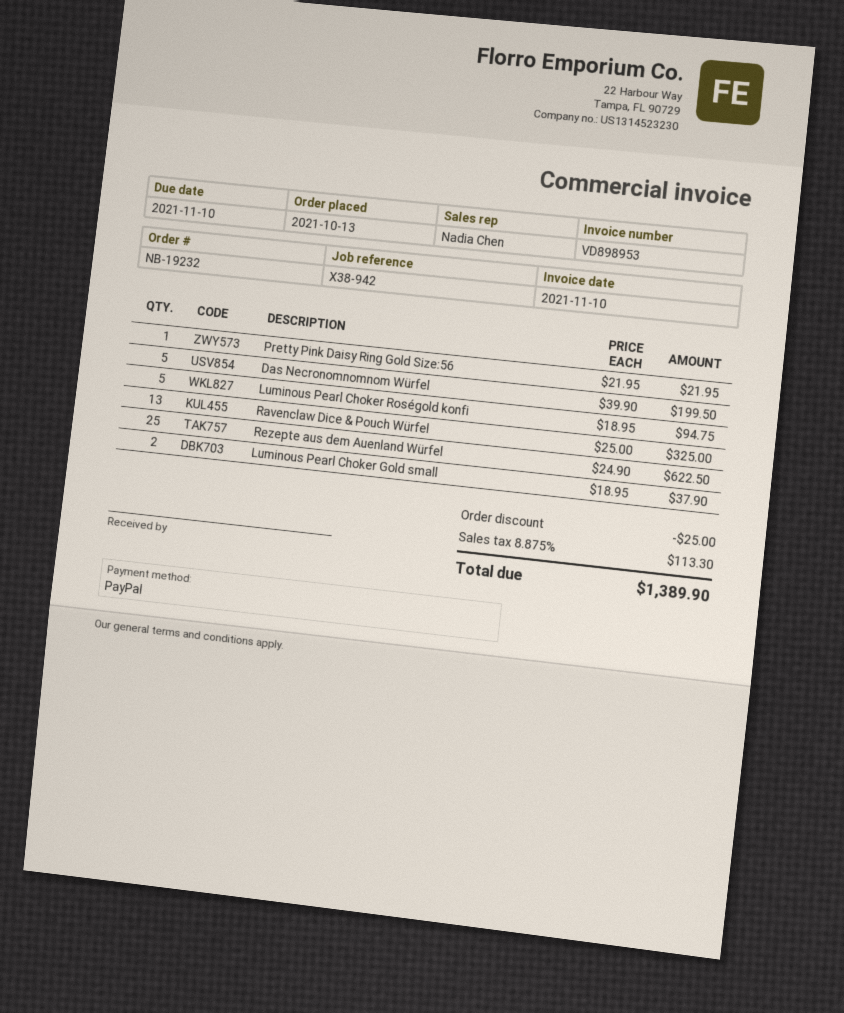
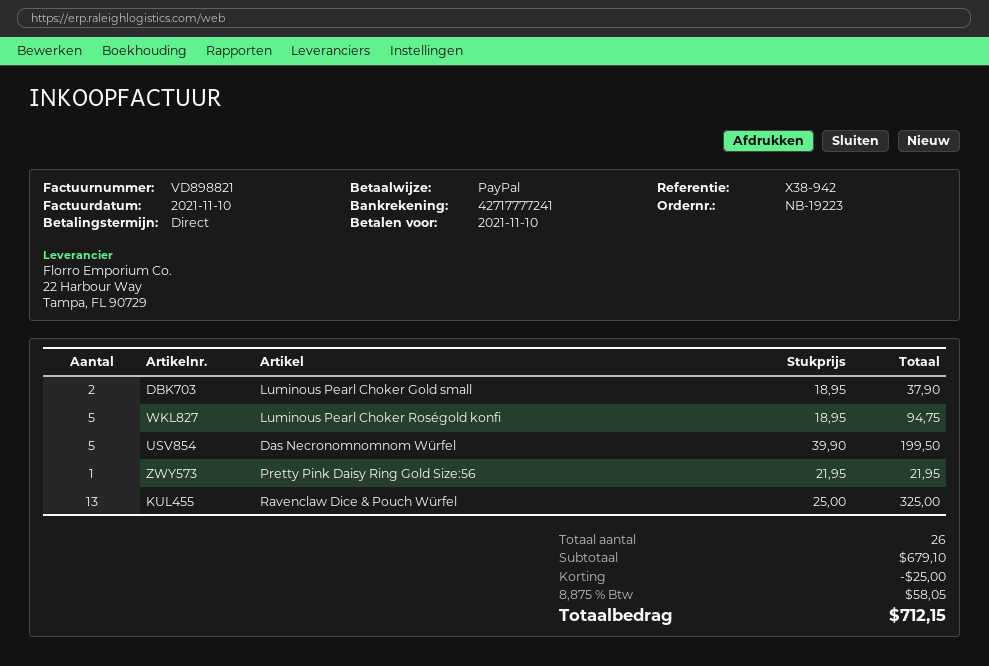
order number: NB-19232 -> NB-19223
invoice number: VD898953 -> VD898821
Rezepte aus dem Auenland Würfel: 25 x 24.90 = 622.50 -> none
tax: 8.875% = 113.30 -> 8.875% = 58.05
total: 1389.90 -> 712.15

